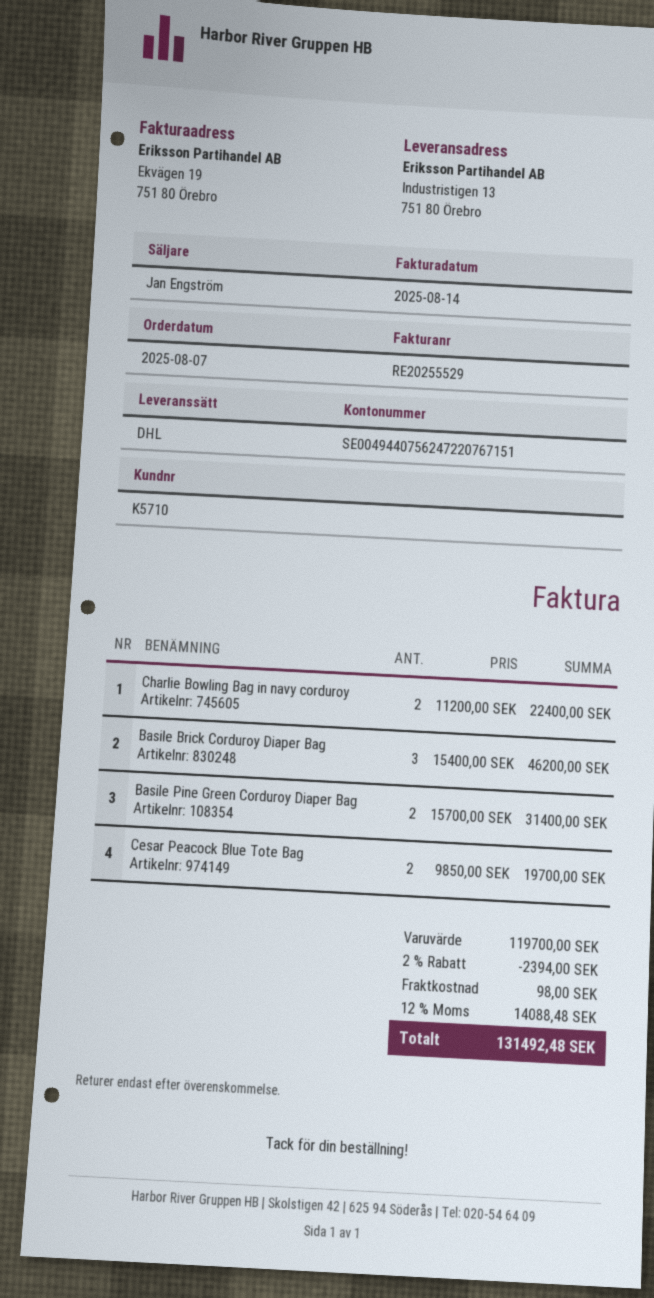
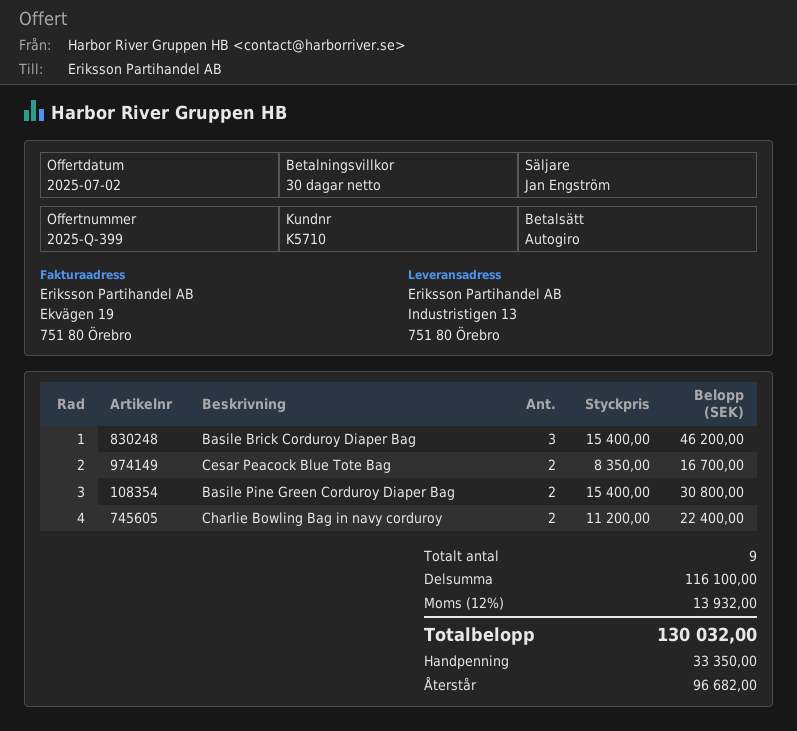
Basile Pine Green Corduroy Diaper Bag: 2 x 15700.00 = 31400.00 -> 2 x 15400.00 = 30800.00
Cesar Peacock Blue Tote Bag: 2 x 9850.00 = 19700.00 -> 2 x 8350.00 = 16700.00
subtotal: 119700.00 -> 116100.00
discount: 2% = 2394.00 -> none
shipping: 98.00 -> none
tax: 12% = 14088.48 -> 12% = 13932.00
total: 131492.48 -> 130032.00

